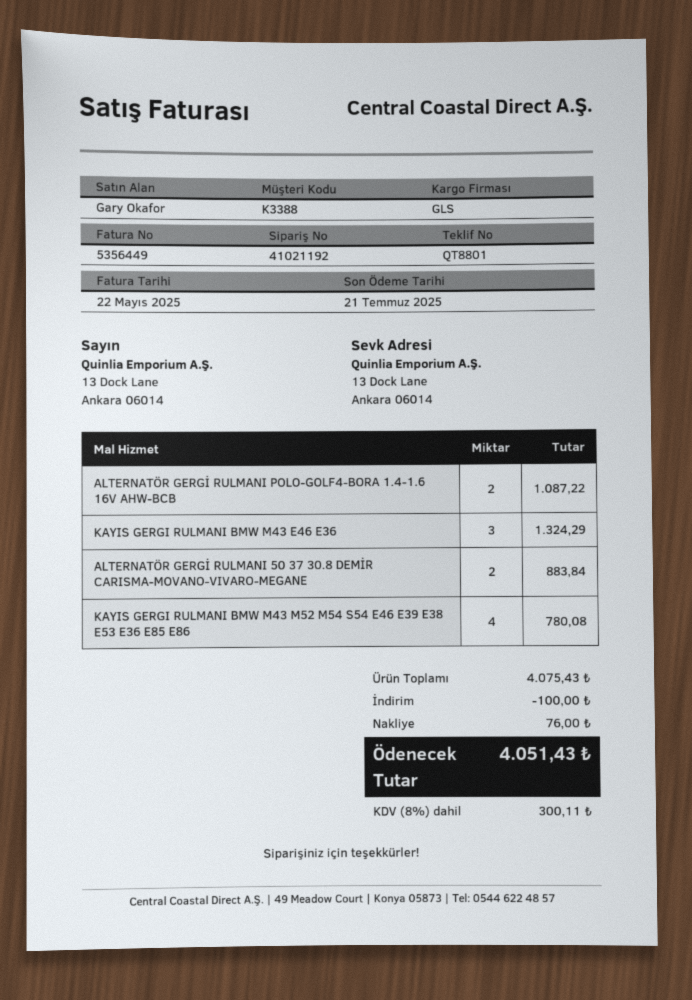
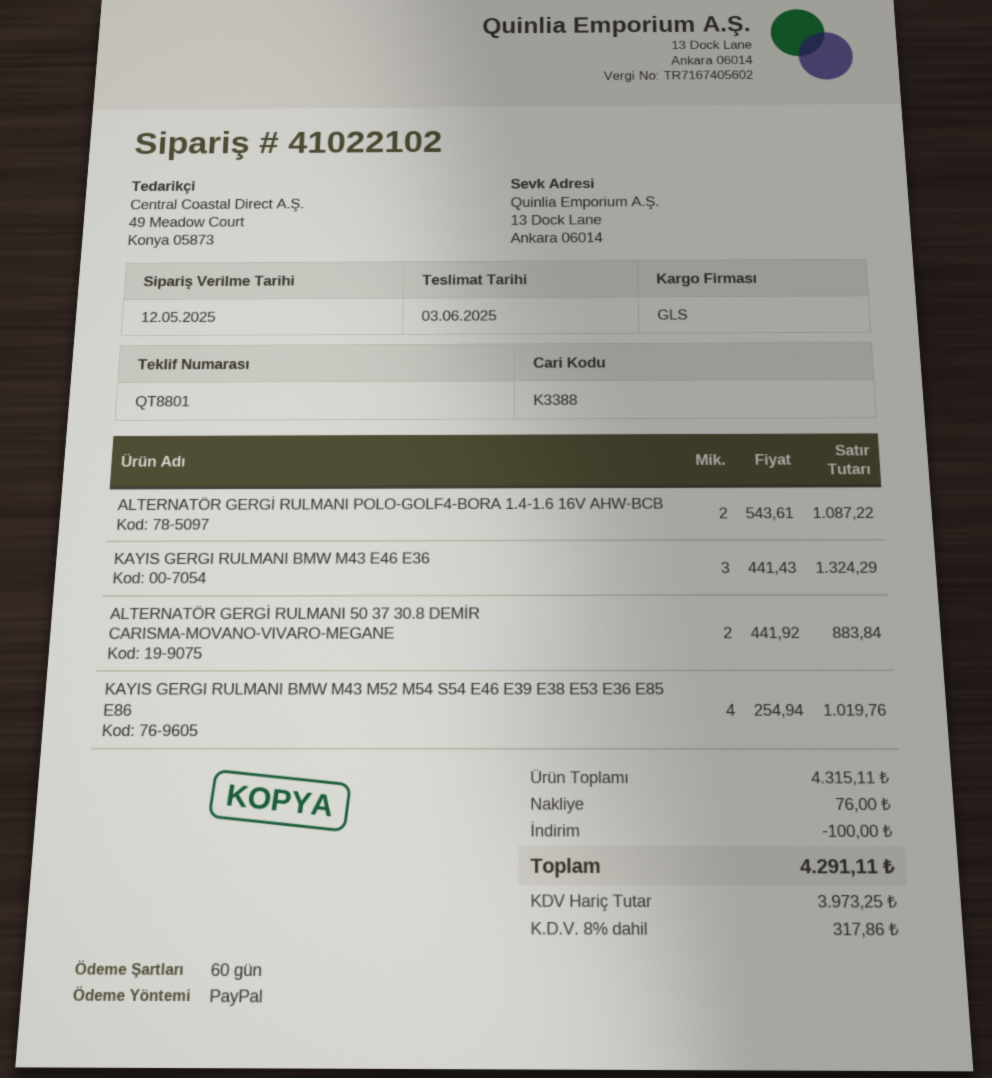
order number: 41021192 -> 41022102
KAYIS GERGI RULMANI BMW M43 M52 M54 S54 E46 E39 E38 E53 E36 E85 E86: 4 for 780.08 -> 4 for 1019.76
subtotal: 4075.43 -> 4315.11
tax: 8% = 300.11 -> 8% = 317.86
total: 4051.43 -> 4291.11

